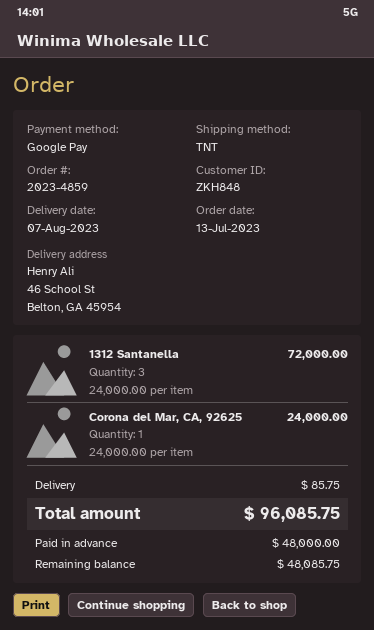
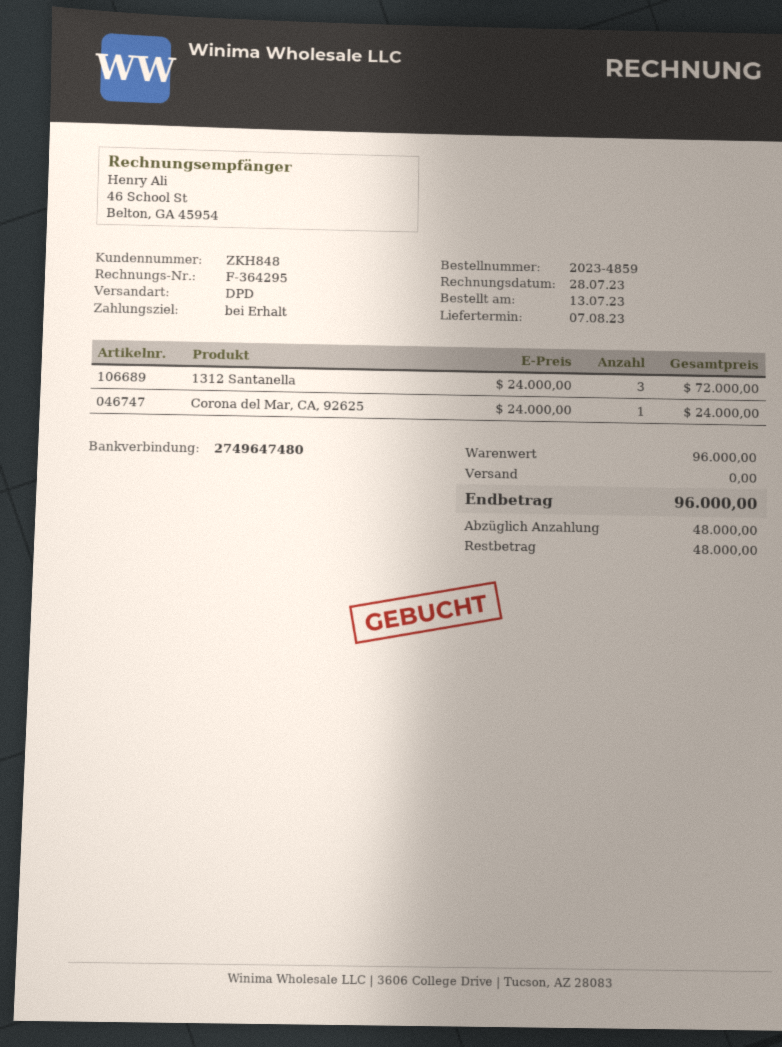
shipping method: TNT -> DPD
shipping: 85.75 -> 0.00
total: 96085.75 -> 96000.00
balance: 48085.75 -> 48000.00

